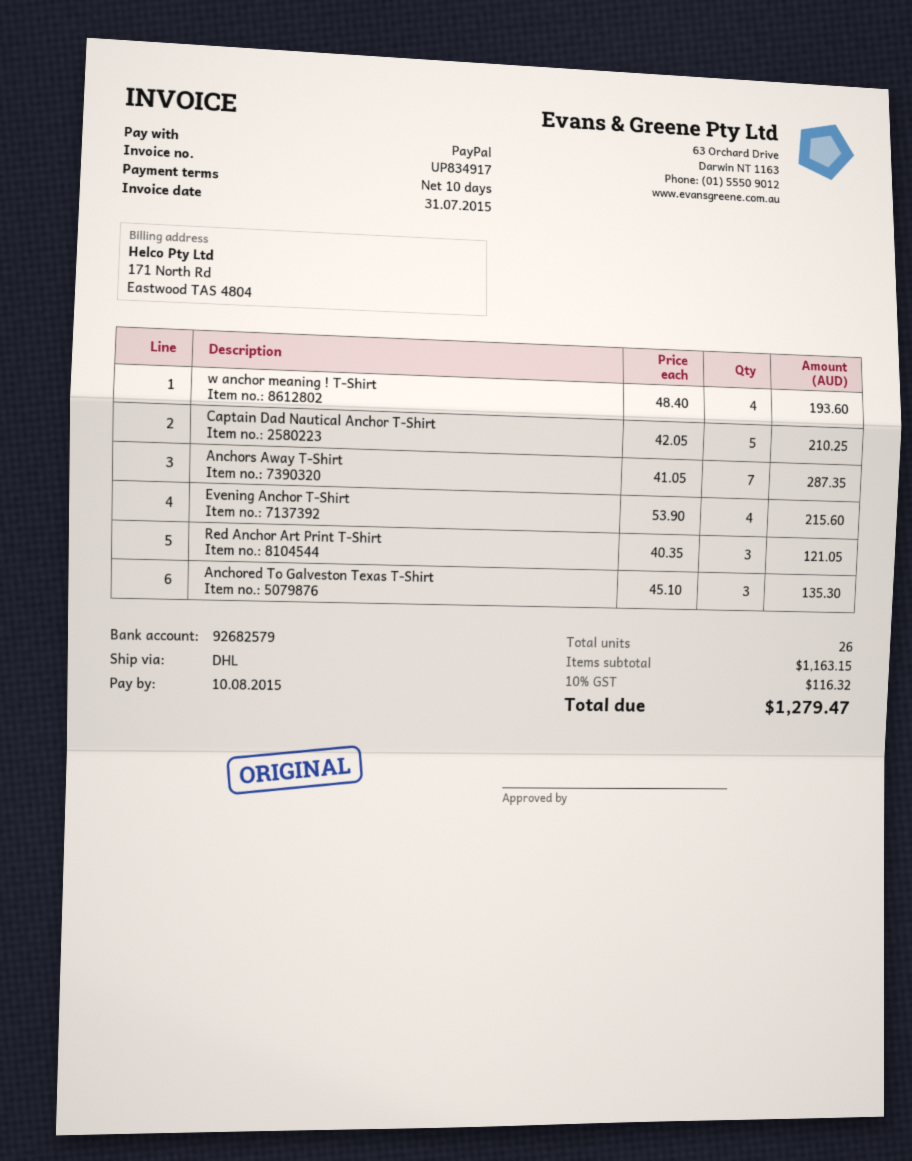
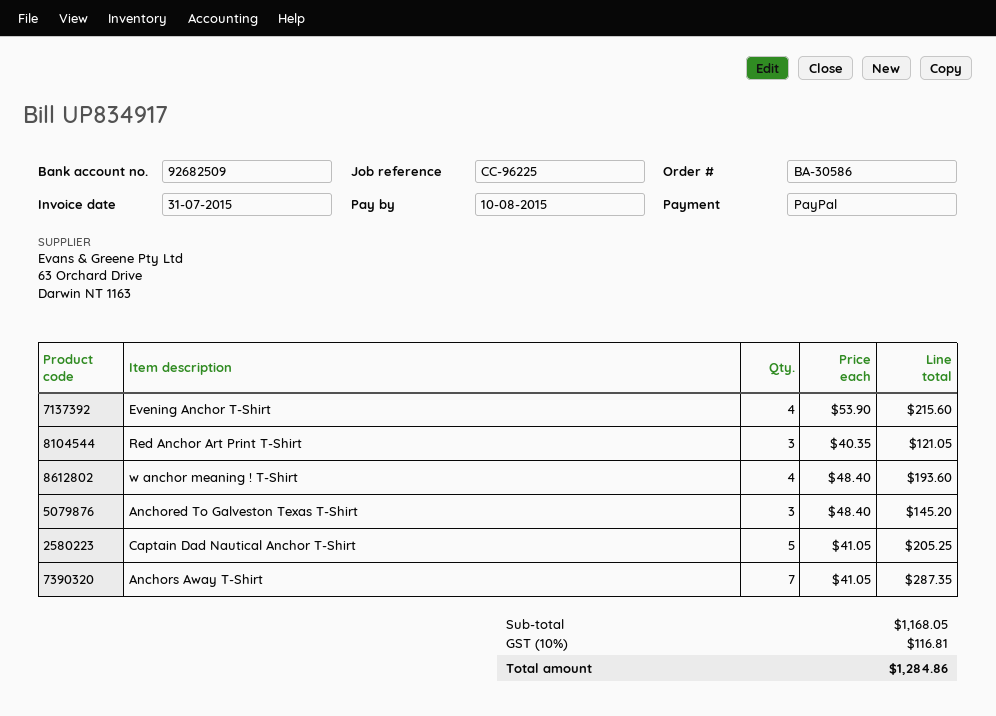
bank account: 92682579 -> 92682509
Captain Dad Nautical Anchor T-Shirt: 5 x 42.05 = 210.25 -> 5 x 41.05 = 205.25
Anchored To Galveston Texas T-Shirt: 3 x 45.10 = 135.30 -> 3 x 48.40 = 145.20
subtotal: 1163.15 -> 1168.05
tax: 10% = 116.32 -> 10% = 116.81
total: 1279.47 -> 1284.86

